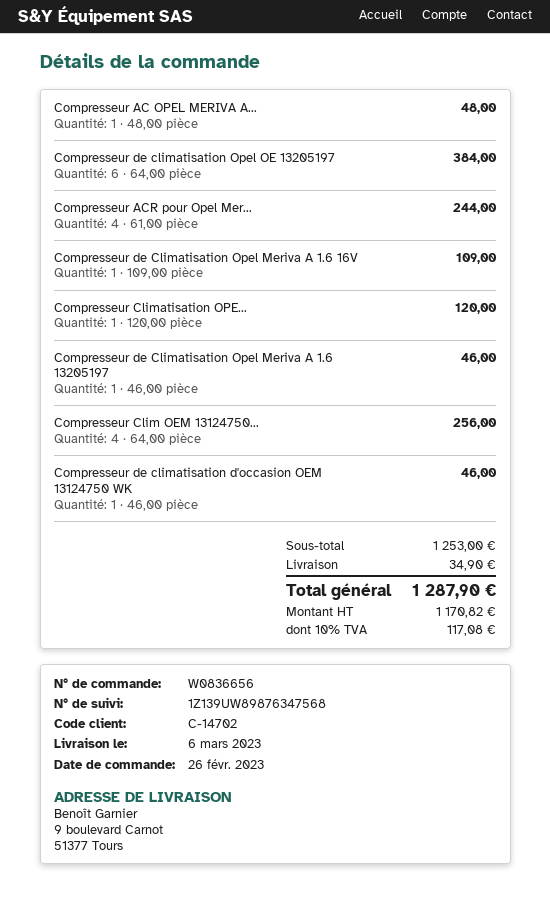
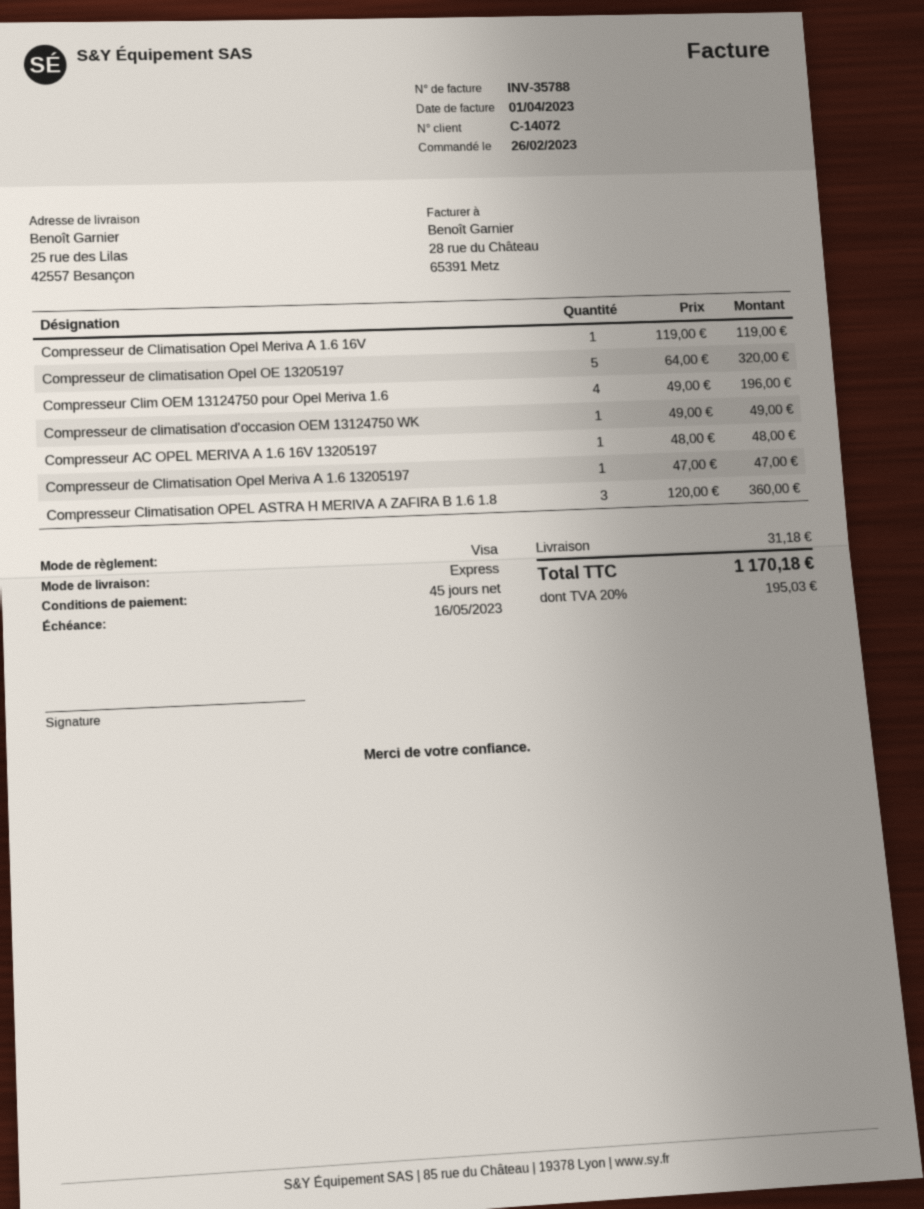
customer number: C-14702 -> C-14072
ship to: 9 boulevard Carnot, 51377 Tours -> 25 rue des Lilas, 42557 Besançon
Compresseur de climatisation Opel OE 13205197: 6 x 64.00 = 384.00 -> 5 x 64.00 = 320.00
Compresseur ACR pour Opel Mer...: 4 x 61.00 = 244.00 -> none
Compresseur de Climatisation Opel Meriva A 1.6 16V: 1 x 109.00 = 109.00 -> 1 x 119.00 = 119.00
Compresseur Climatisation OPE...: 1 x 120.00 = 120.00 -> 3 x 120.00 = 360.00
Compresseur de Climatisation Opel Meriva A 1.6 13205197: 1 x 46.00 = 46.00 -> 1 x 47.00 = 47.00
Compresseur Clim OEM 13124750...: 4 x 64.00 = 256.00 -> 4 x 49.00 = 196.00
Compresseur de climatisation d'occasion OEM 13124750 WK: 1 x 46.00 = 46.00 -> 1 x 49.00 = 49.00
shipping: 34.90 -> 31.18
tax: 10% = 117.08 -> 20% = 195.03
total: 1287.90 -> 1170.18

